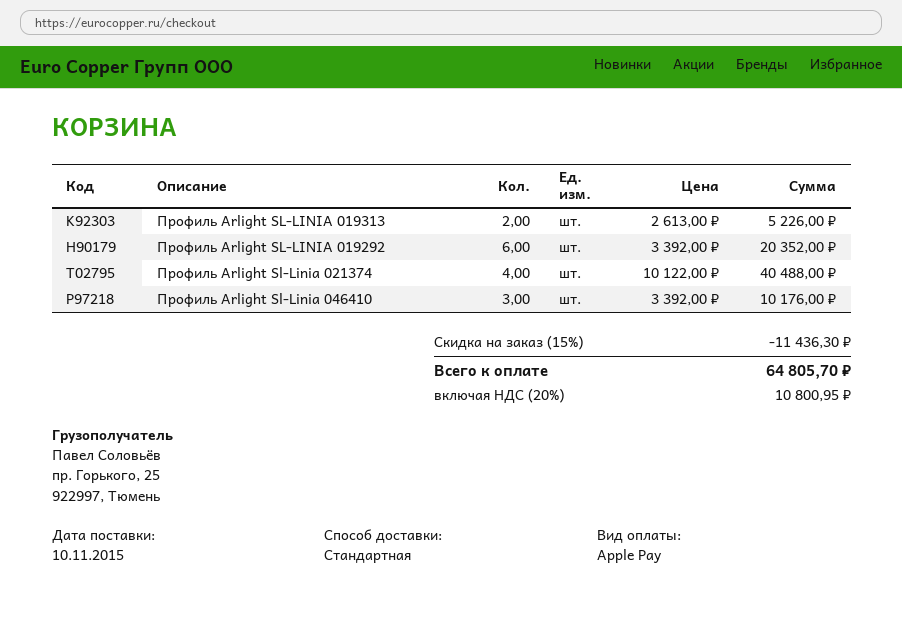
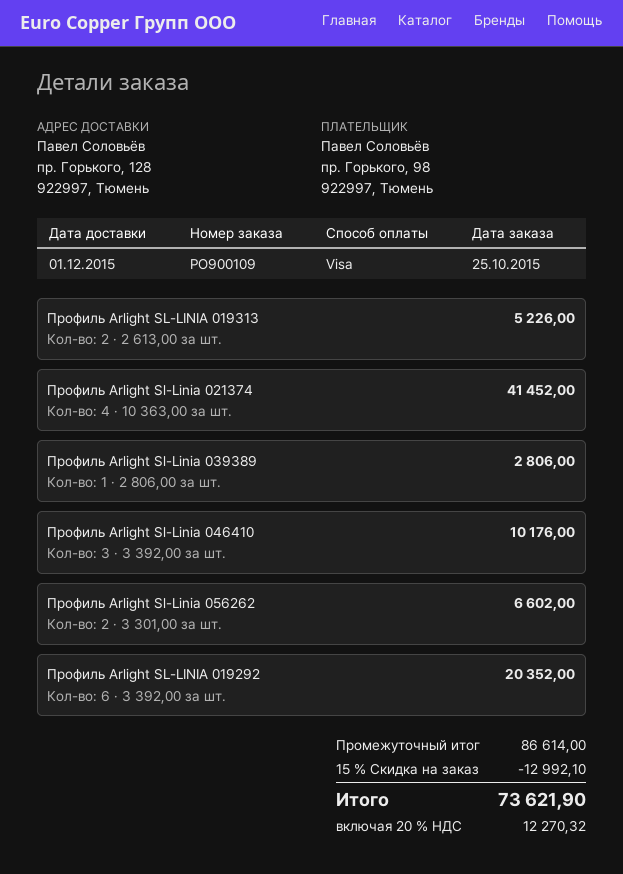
delivery date: 2015-11-10 -> 2015-12-01
payment method: Apple Pay -> Visa
ship to: пр. Горького, 25, 922997, Тюмень -> пр. Горького, 128, 922997, Тюмень
Профиль Arlight Sl-Linia 021374: 4 x 10122.00 = 40488.00 -> 4 x 10363.00 = 41452.00
Профиль Arlight Sl-Linia 039389: none -> 1 x 2806.00 = 2806.00
Профиль Arlight Sl-Linia 056262: none -> 2 x 3301.00 = 6602.00
discount: 15% = 11436.30 -> 15% = 12992.10
tax: 20% = 10800.95 -> 20% = 12270.32
total: 64805.70 -> 73621.90

